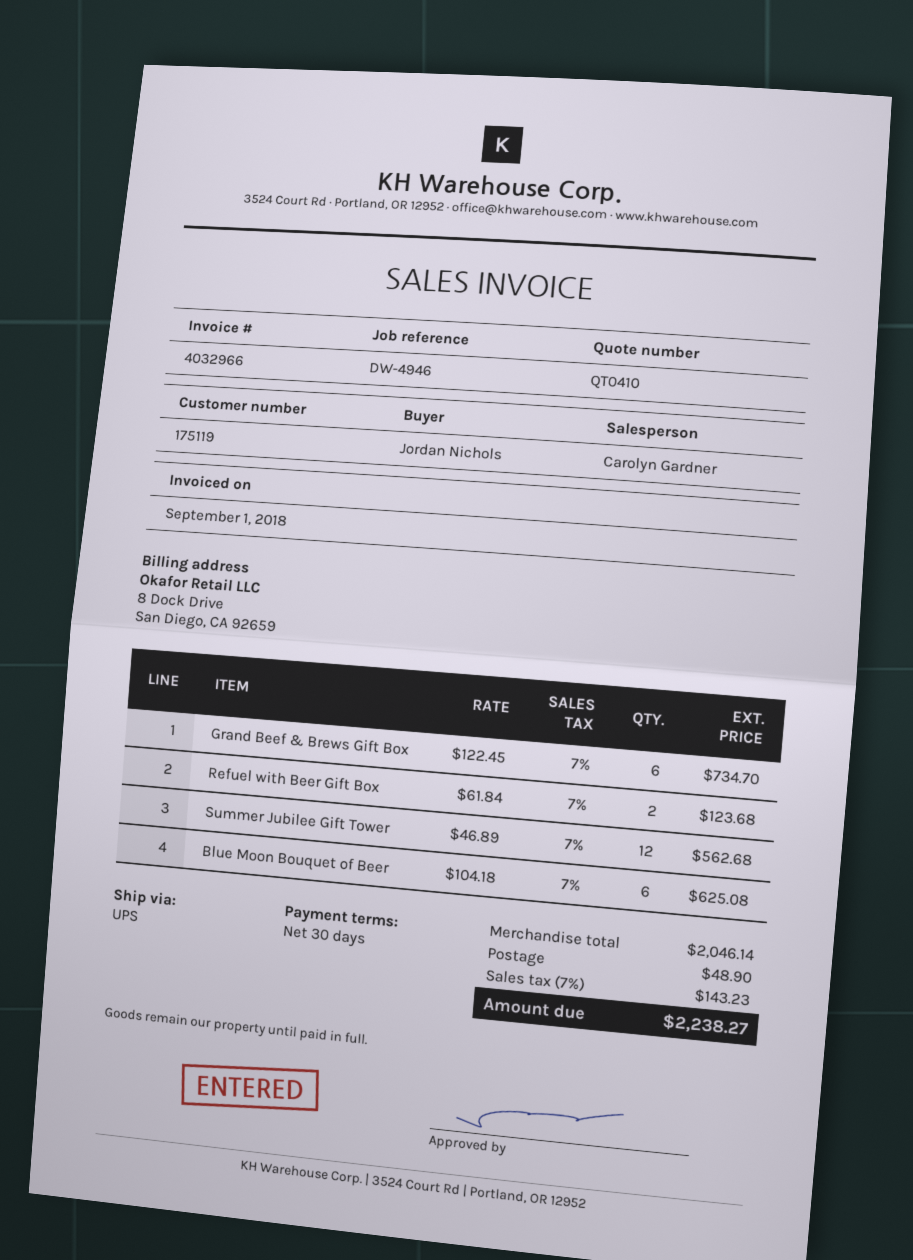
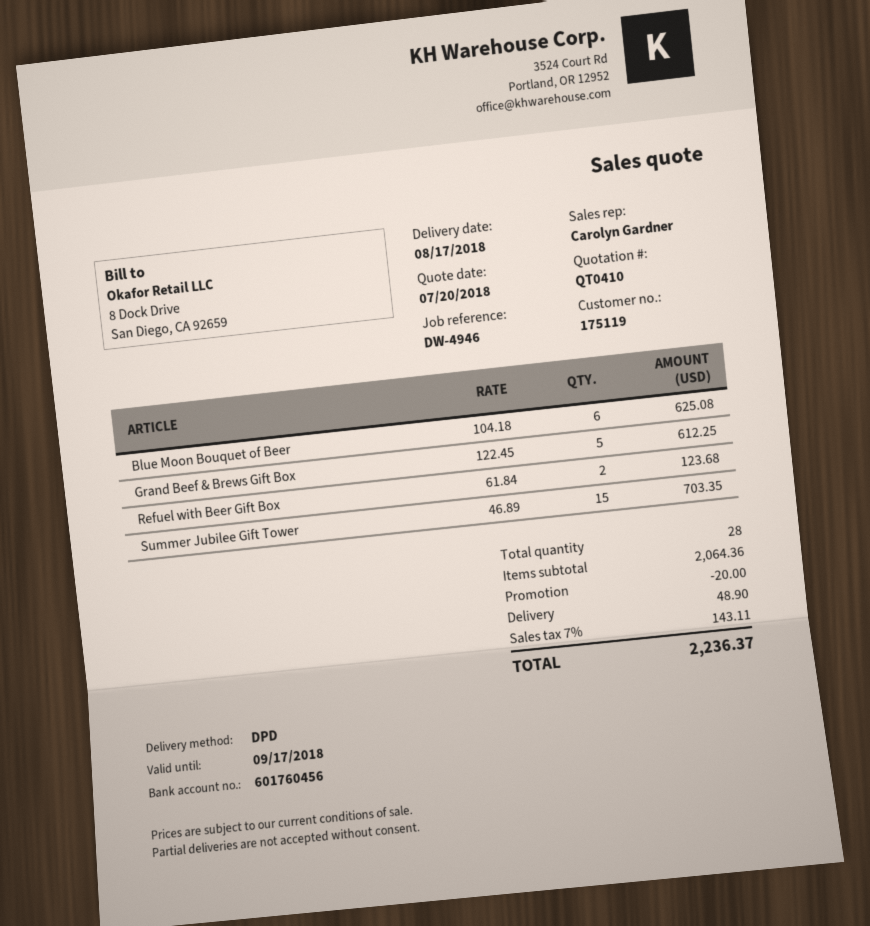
shipping method: UPS -> DPD
Grand Beef & Brews Gift Box: 6 x 122.45 = 734.70 -> 5 x 122.45 = 612.25
Summer Jubilee Gift Tower: 12 x 46.89 = 562.68 -> 15 x 46.89 = 703.35
subtotal: 2046.14 -> 2064.36
discount: none -> 20.00
tax: 7% = 143.23 -> 7% = 143.11
total: 2238.27 -> 2236.37

